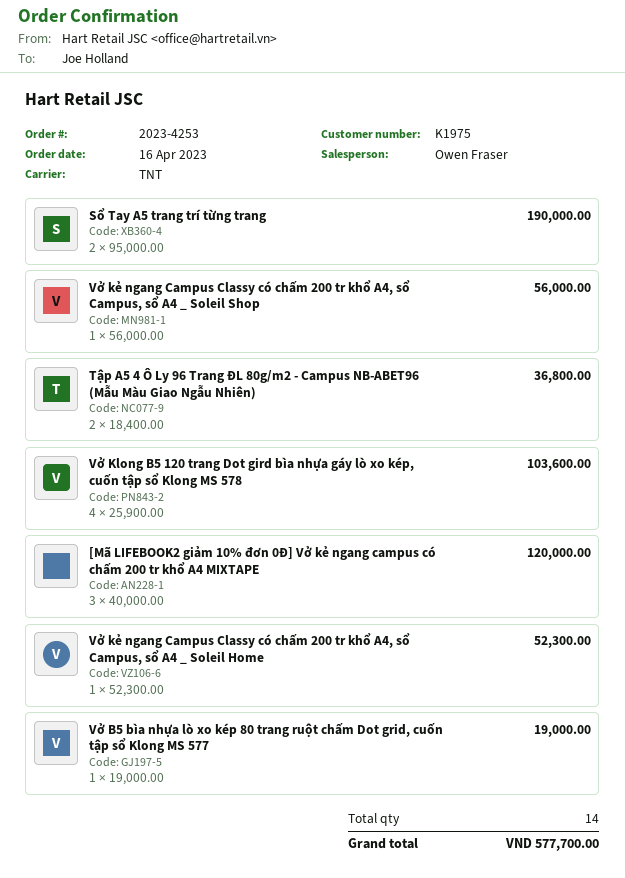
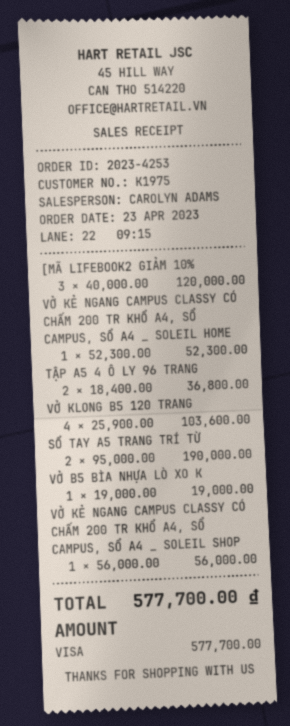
order date: 2023-04-16 -> 2023-04-23
sales rep: Owen Fraser -> CAROLYN ADAMS

